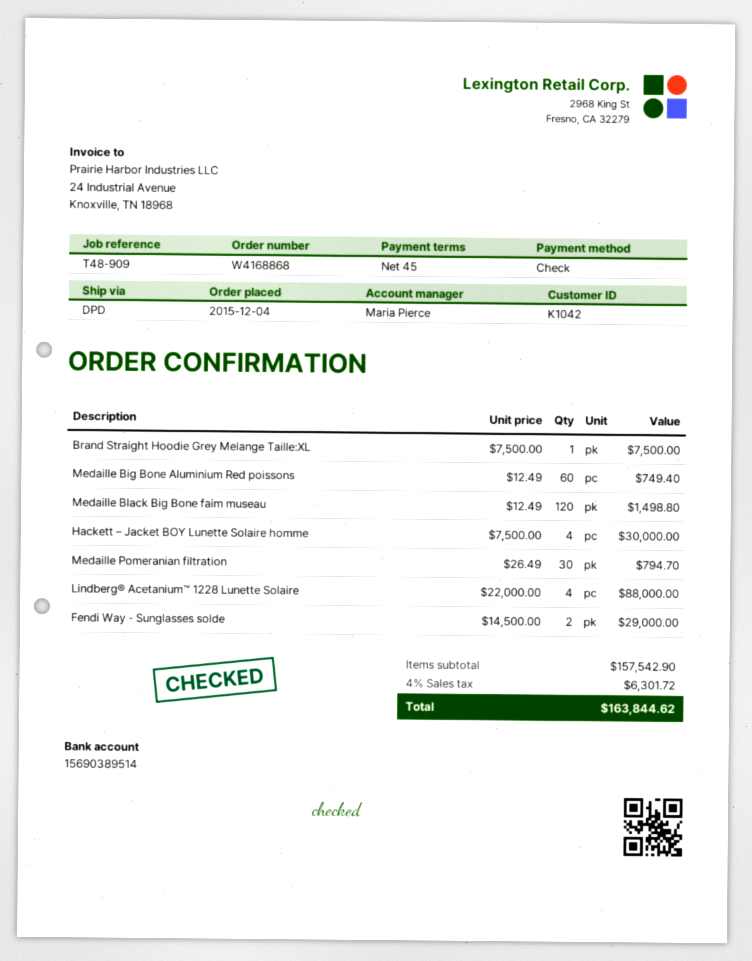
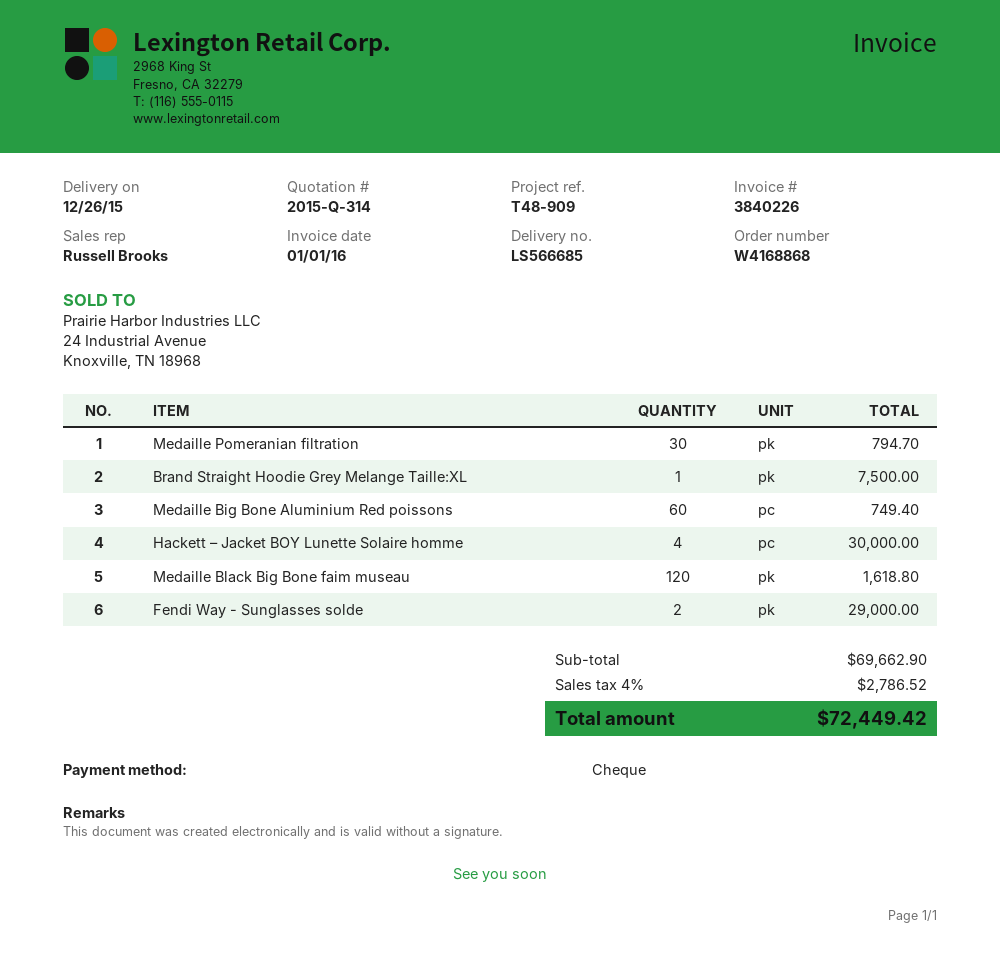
sales rep: Maria Pierce -> Russell Brooks
Medaille Black Big Bone faim museau: 120 for 1498.80 -> 120 for 1618.80
Lindberg® Acetanium™ 1228 Lunette Solaire: 4 for 88000.00 -> none
subtotal: 157542.90 -> 69662.90
tax: 4% = 6301.72 -> 4% = 2786.52
total: 163844.62 -> 72449.42

